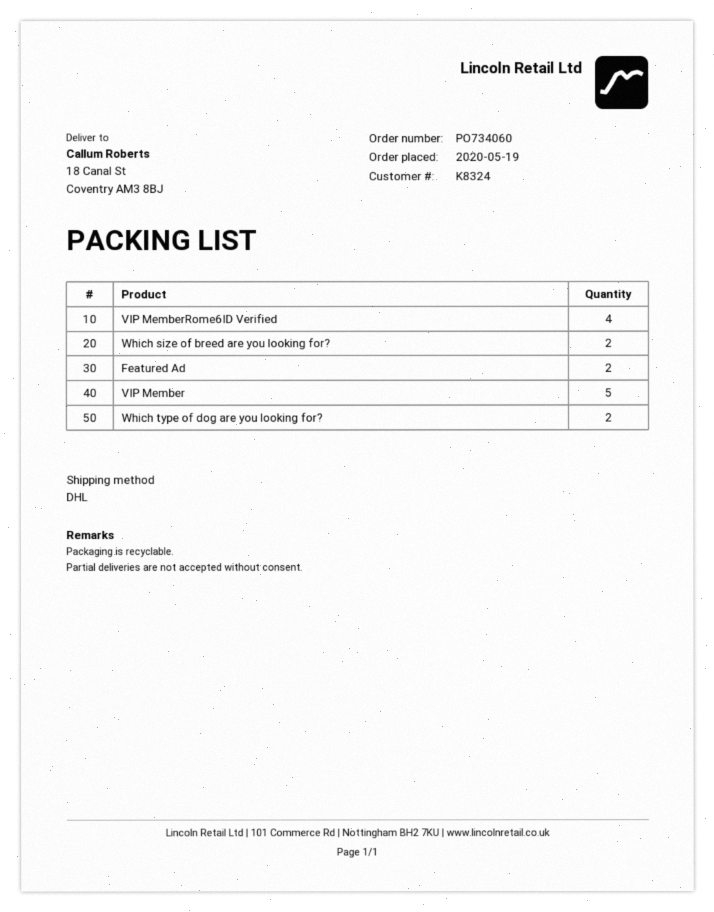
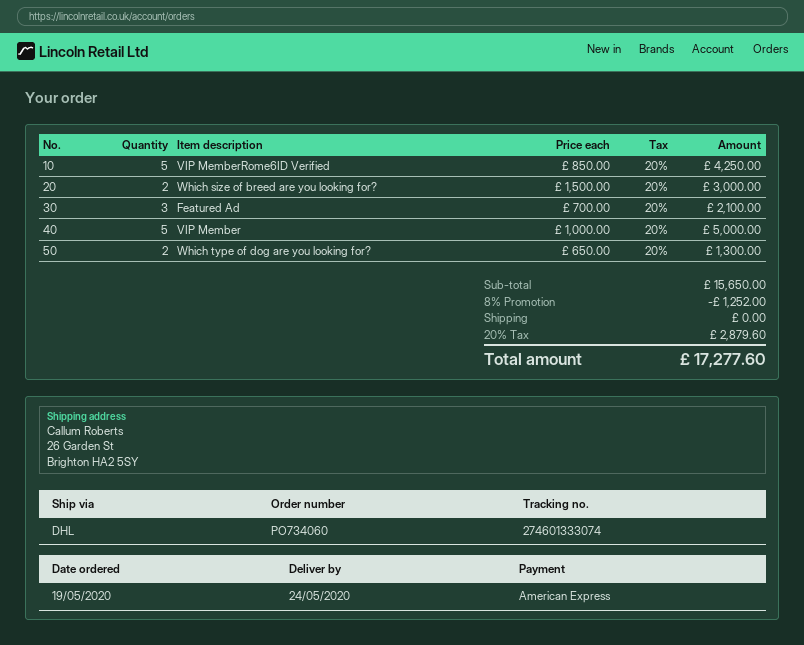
ship to: 18 Canal St, Coventry AM3 8BJ -> 26 Garden St, Brighton HA2 5SY
VIP MemberRome6ID Verified: 4 -> 5
Featured Ad: 2 -> 3

